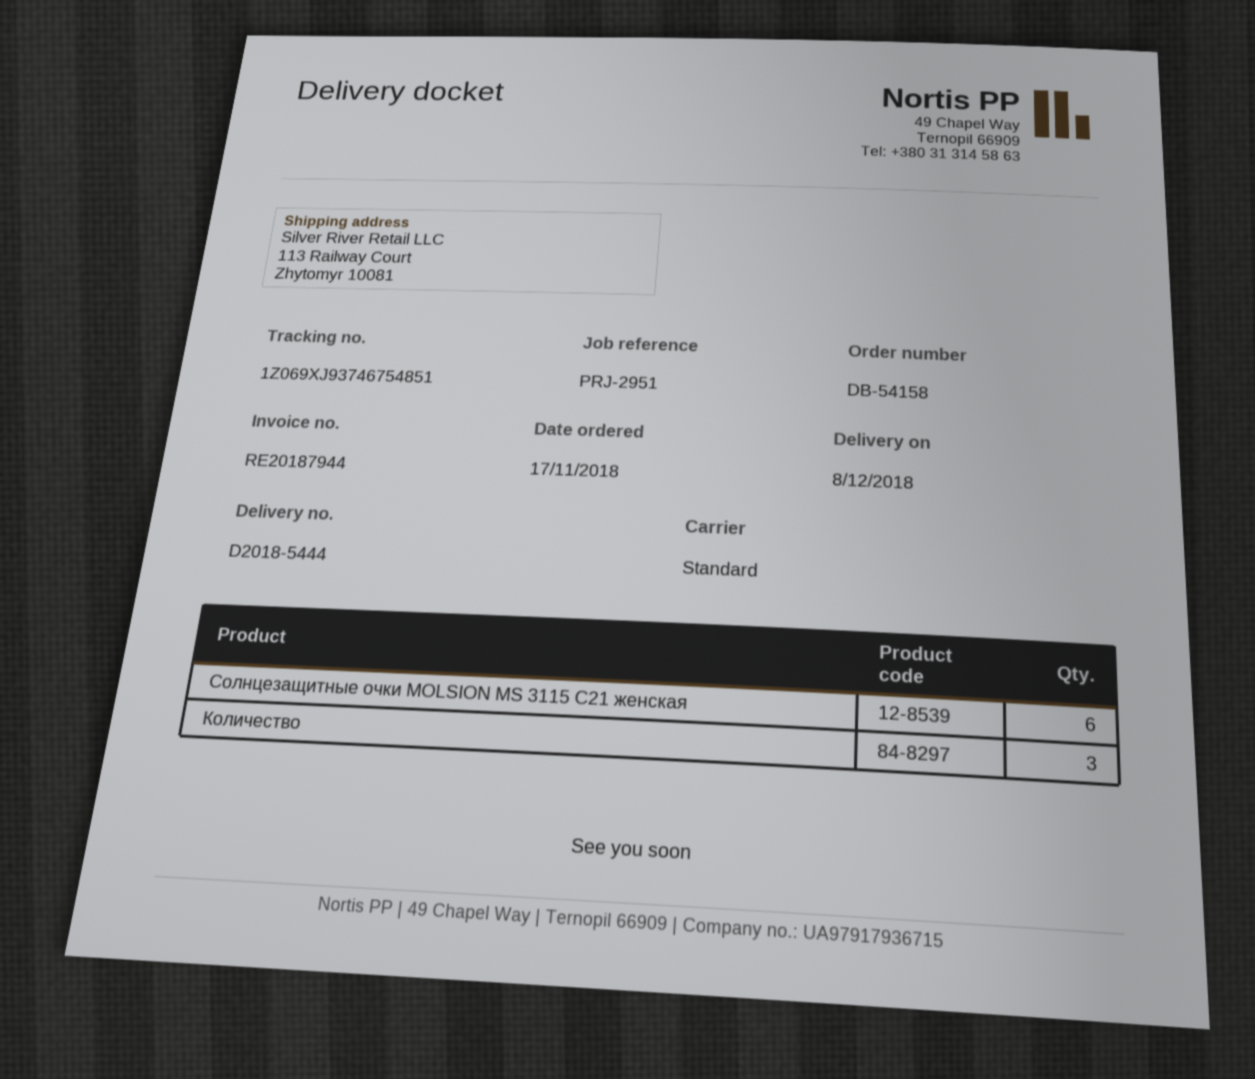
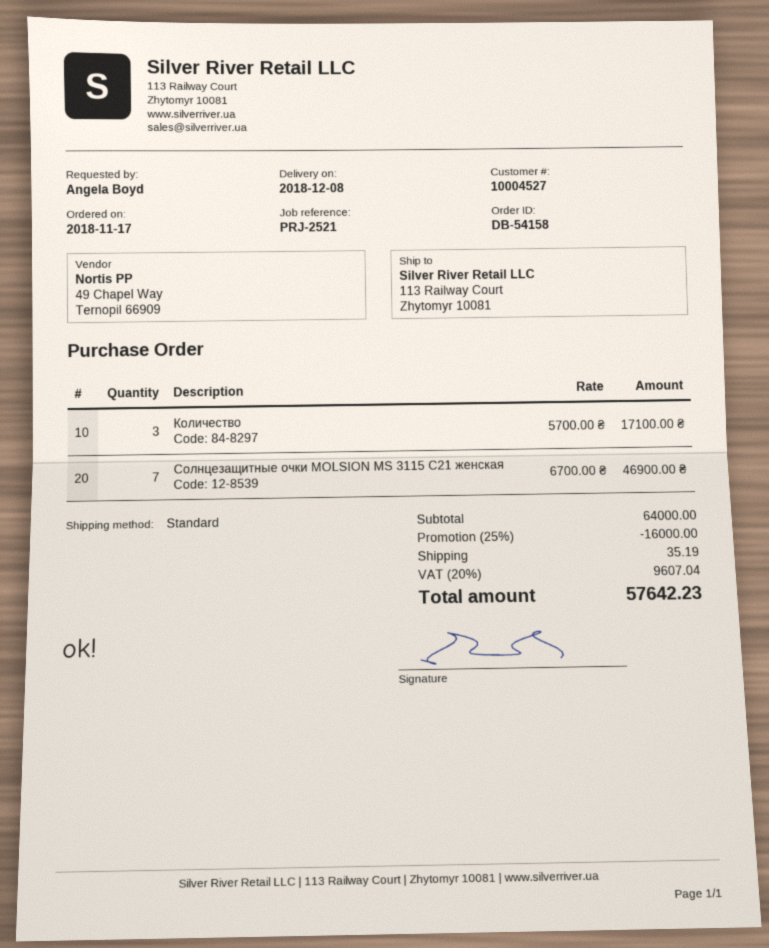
reference: PRJ-2951 -> PRJ-2521
Солнцезащитные очки MOLSION MS 3115 C21 женская: 6 -> 7

